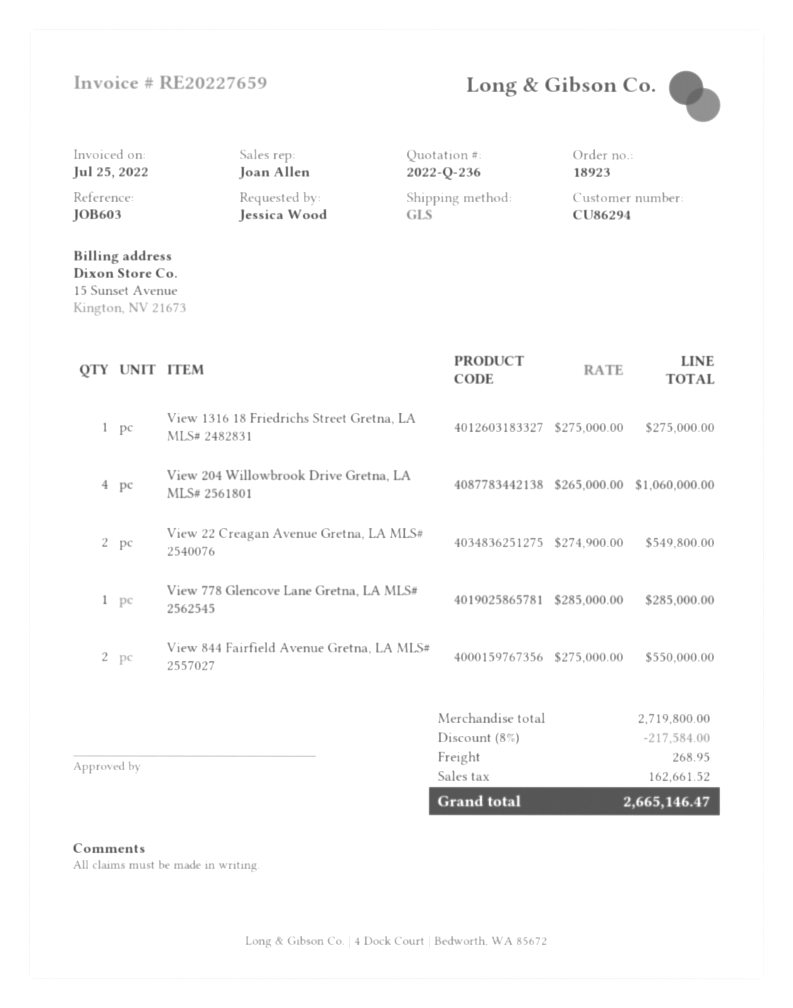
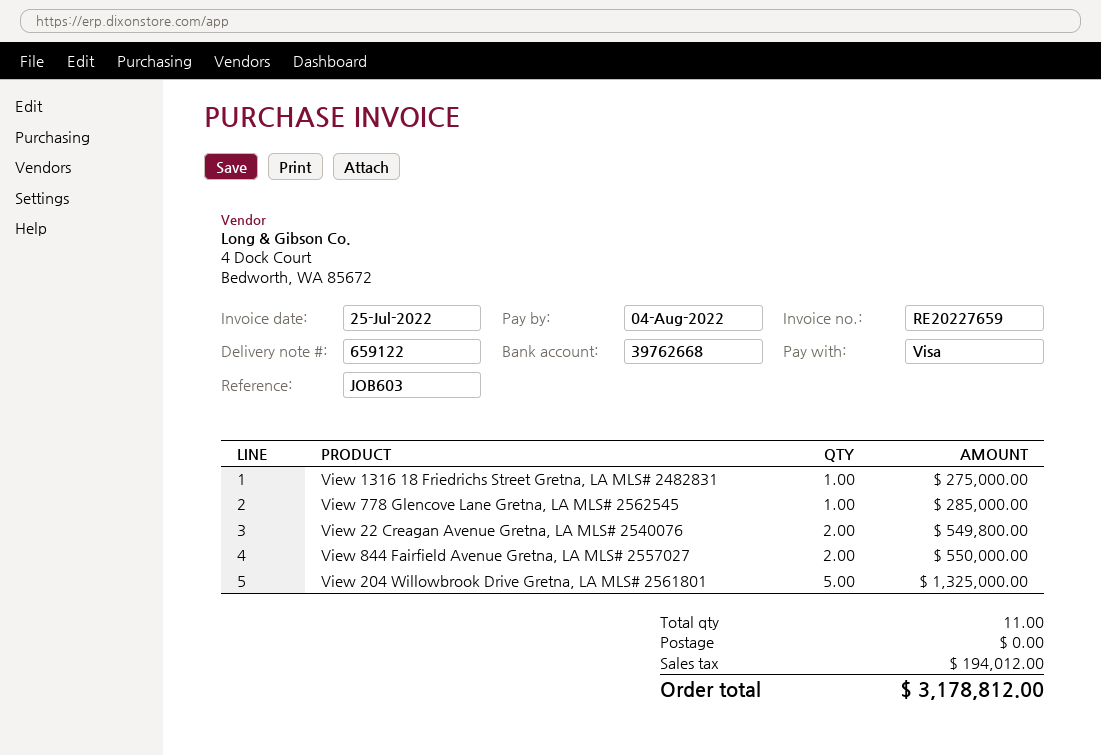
View 204 Willowbrook Drive Gretna, LA MLS# 2561801: 4 for 1060000.00 -> 5 for 1325000.00
discount: 8% = 217584.00 -> none
shipping: 268.95 -> 0.00
tax: 162661.52 -> 194012.00
total: 2665146.47 -> 3178812.00

